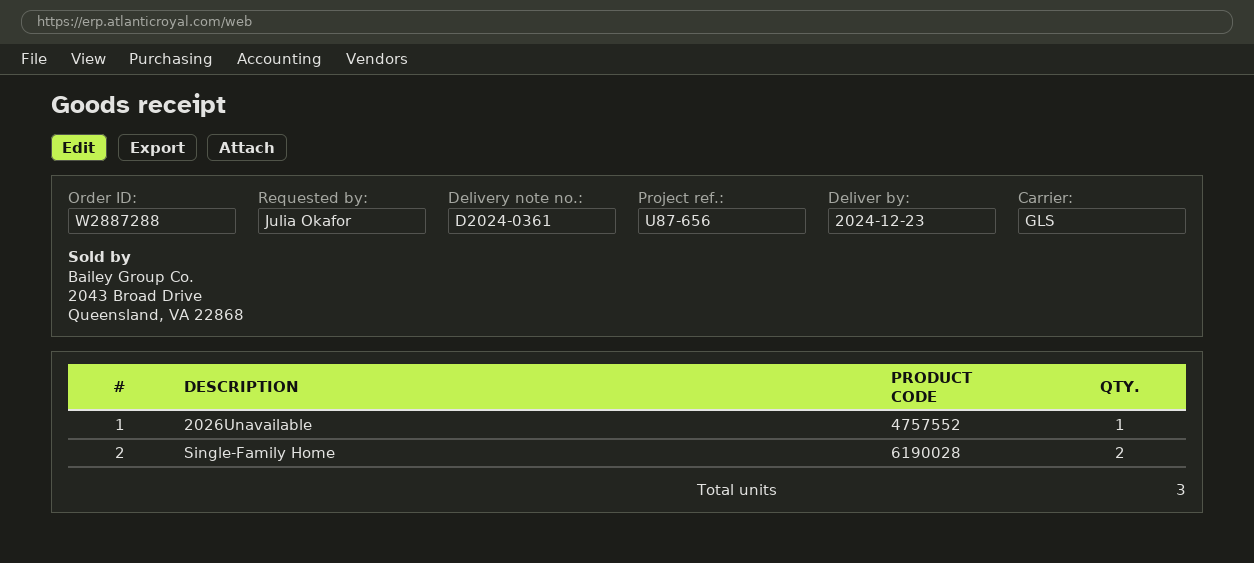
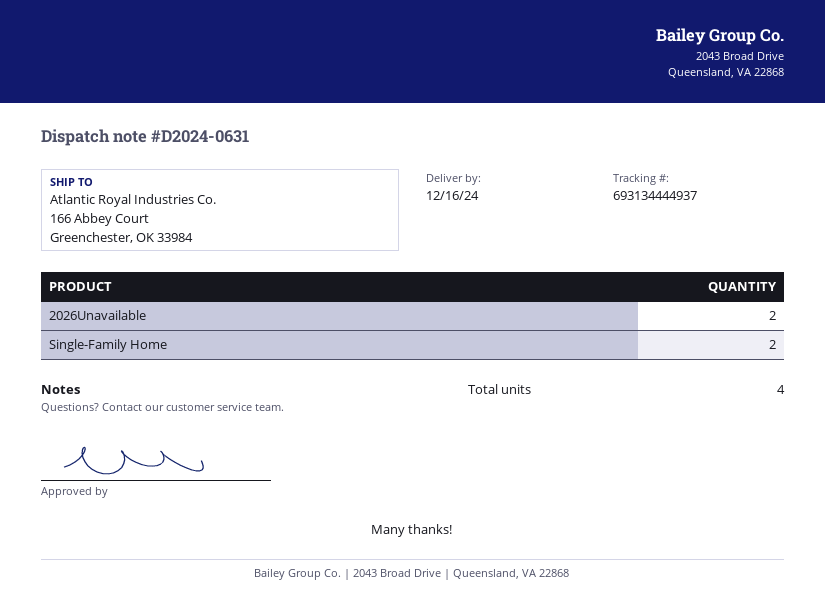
delivery note number: D2024-0361 -> D2024-0631
delivery date: 2024-12-23 -> 2024-12-16
2026Unavailable: 1 -> 2
total quantity: 3 -> 4

